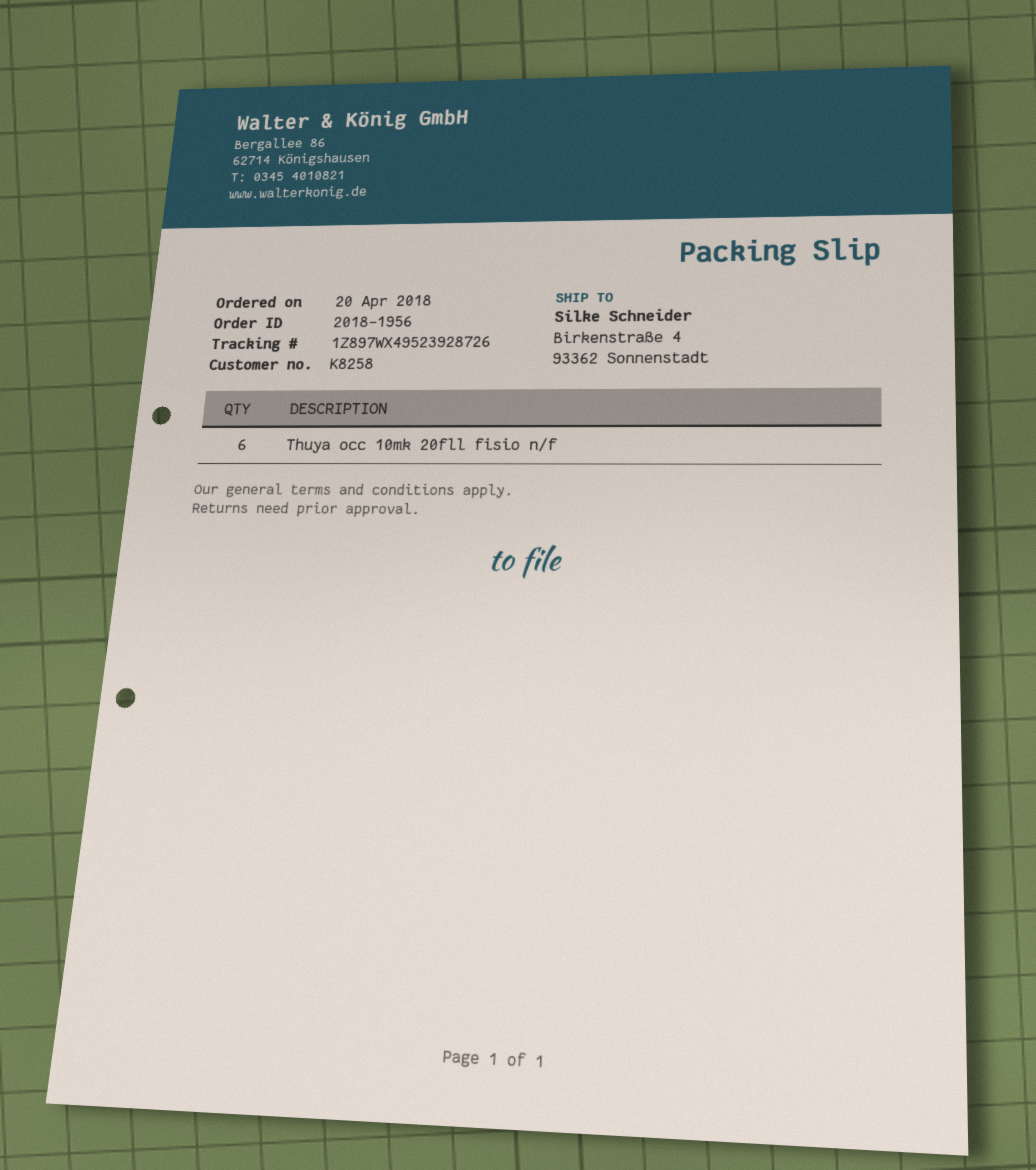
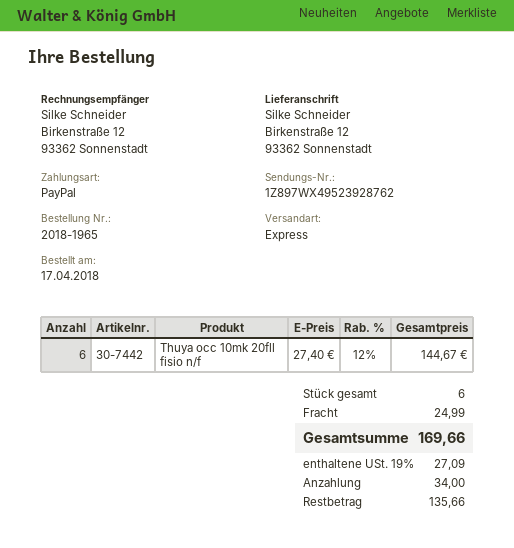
order number: 2018-1956 -> 2018-1965
order date: 2018-04-20 -> 2018-04-17
tracking number: 1Z897WX49523928726 -> 1Z897WX49523928762
ship to: Birkenstraße 4, 93362 Sonnenstadt -> Birkenstraße 12, 93362 Sonnenstadt

